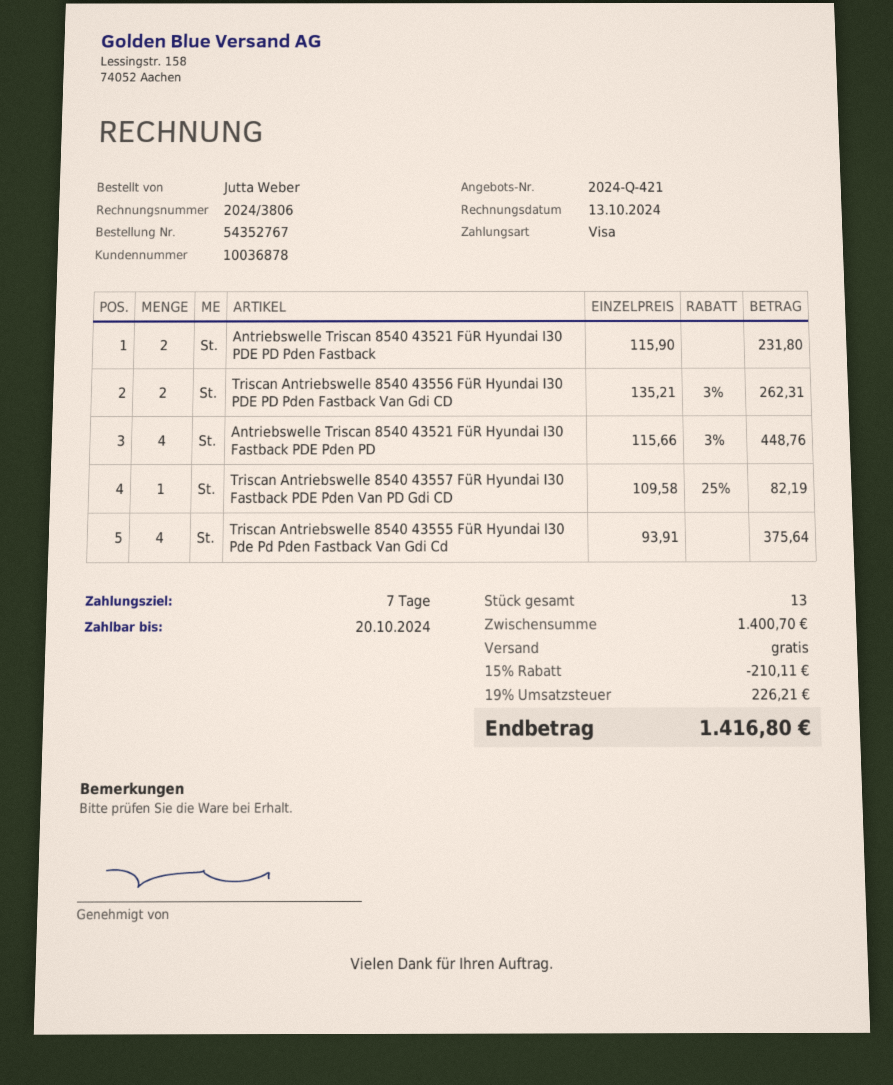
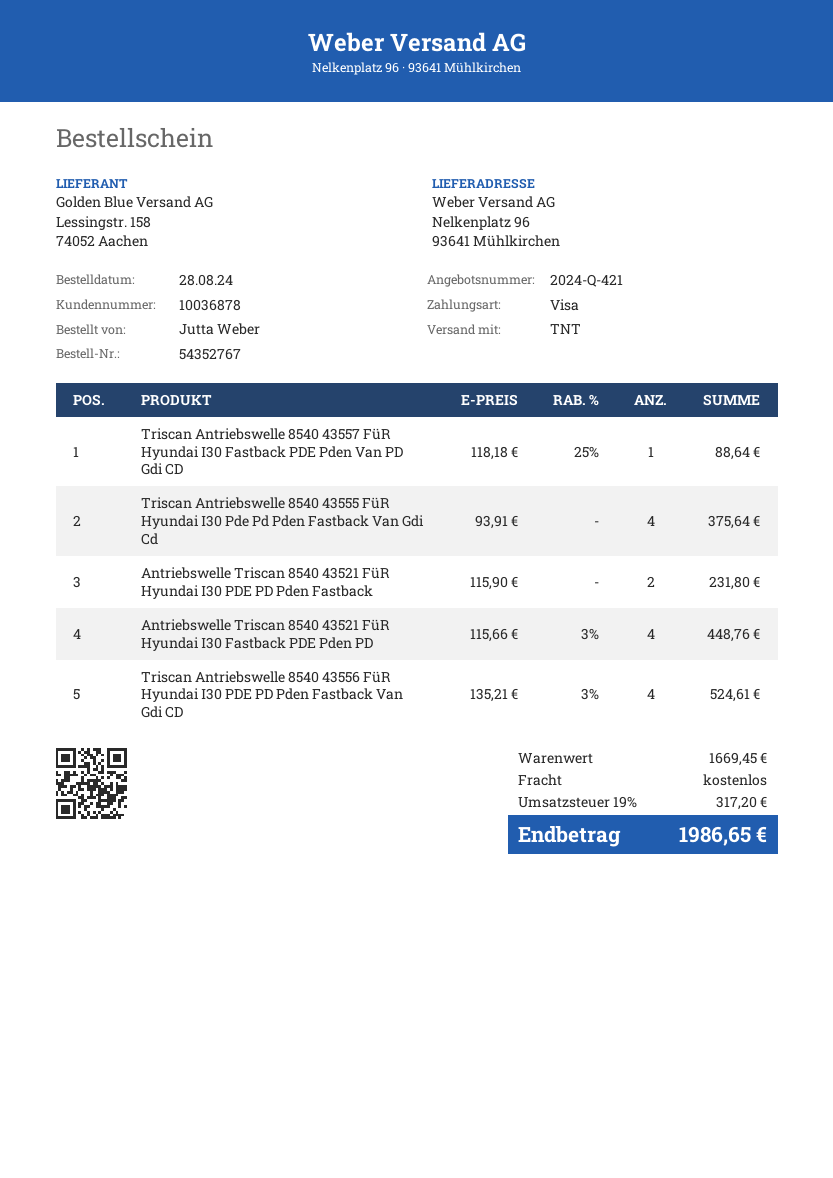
Triscan Antriebswelle 8540 43556 FüR Hyundai I30 PDE PD Pden Fastback Van Gdi CD: 2 x 135.21 - 3% = 262.31 -> 4 x 135.21 - 3% = 524.61
Triscan Antriebswelle 8540 43557 FüR Hyundai I30 Fastback PDE Pden Van PD Gdi CD: 1 x 109.58 - 25% = 82.19 -> 1 x 118.18 - 25% = 88.64
subtotal: 1400.70 -> 1669.45
discount: 15% = 210.11 -> none
tax: 19% = 226.21 -> 19% = 317.20
total: 1416.80 -> 1986.65

